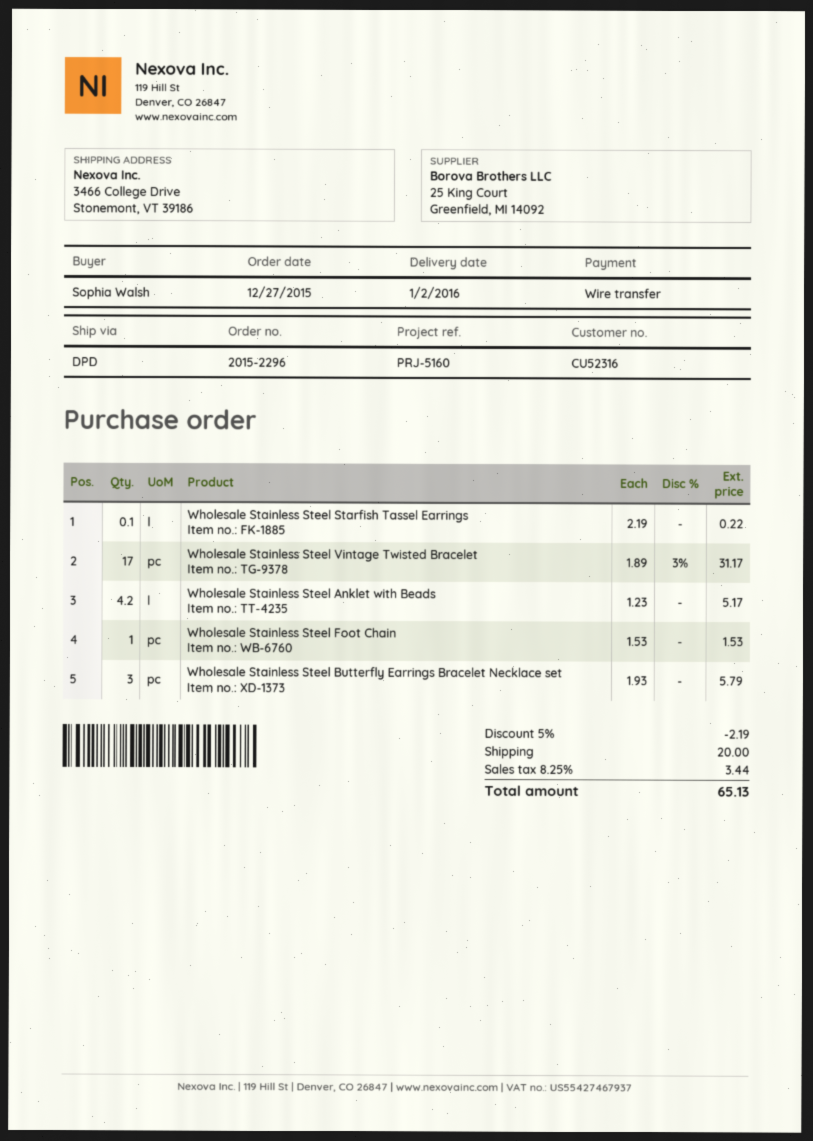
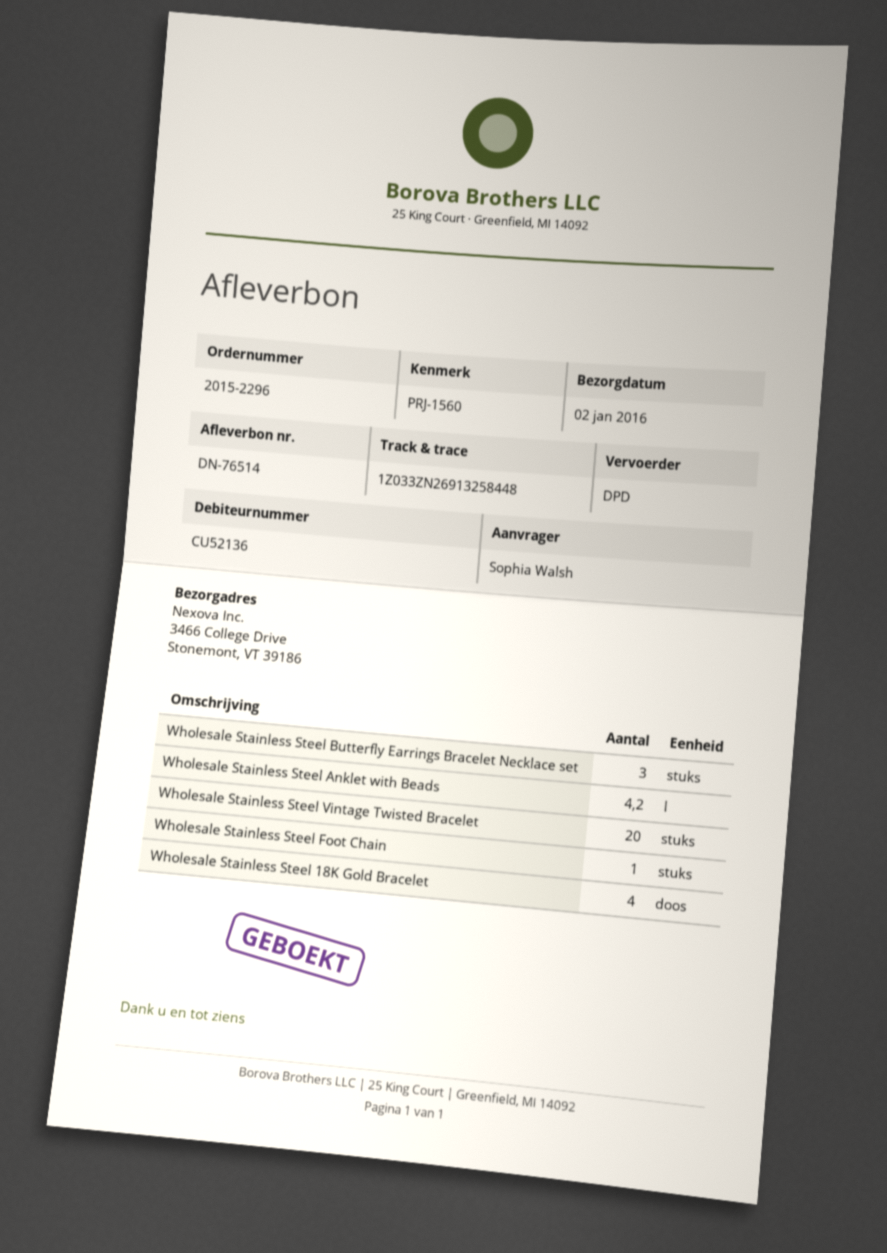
customer number: CU52316 -> CU52136
reference: PRJ-5160 -> PRJ-1560
Wholesale Stainless Steel Starfish Tassel Earrings: 0.1 -> none
Wholesale Stainless Steel Vintage Twisted Bracelet: 17 -> 20
Wholesale Stainless Steel 18K Gold Bracelet: none -> 4

